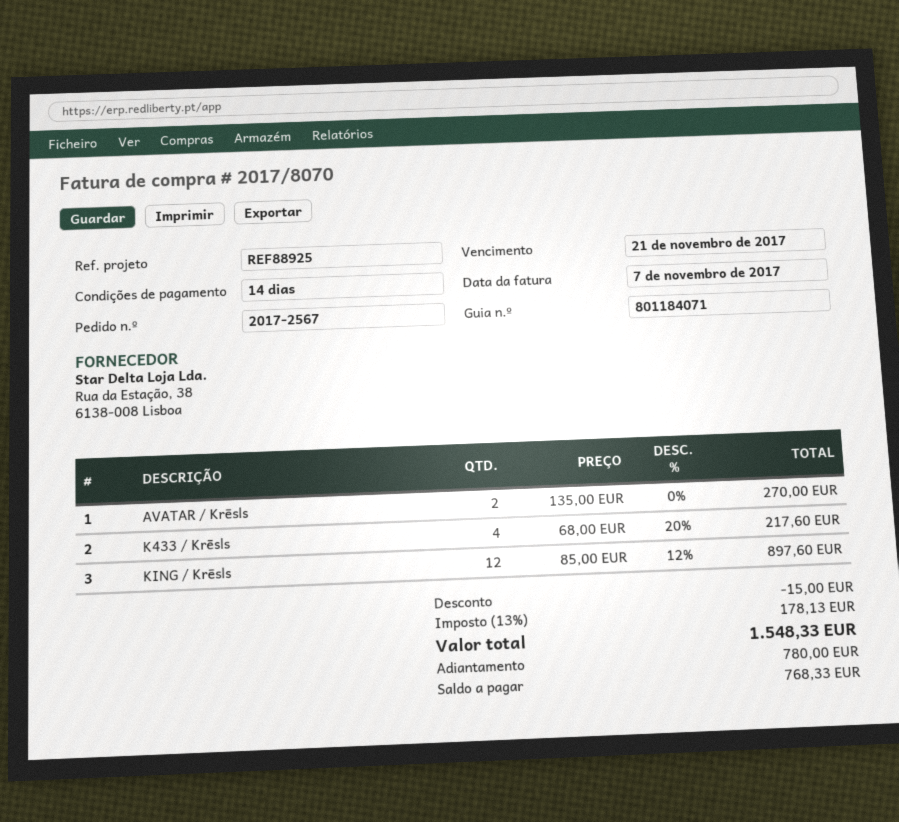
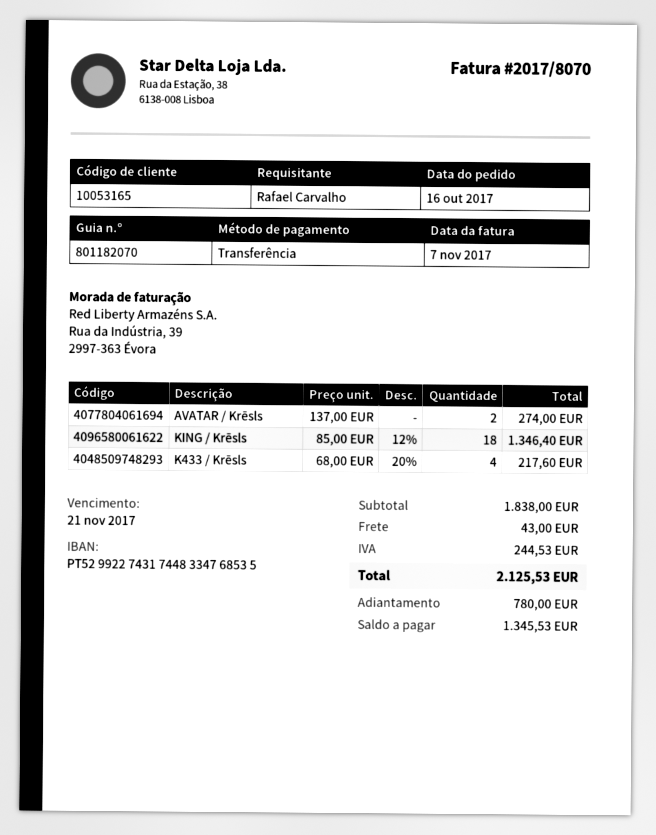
delivery note number: 801184071 -> 801182070
AVATAR / Krēsls: 2 x 135.00 = 270.00 -> 2 x 137.00 = 274.00
KING / Krēsls: 12 x 85.00 - 12% = 897.60 -> 18 x 85.00 - 12% = 1346.40
discount: 15.00 -> none
shipping: none -> 43.00
tax: 178.13 -> 244.53
total: 1548.33 -> 2125.53
balance: 768.33 -> 1345.53

